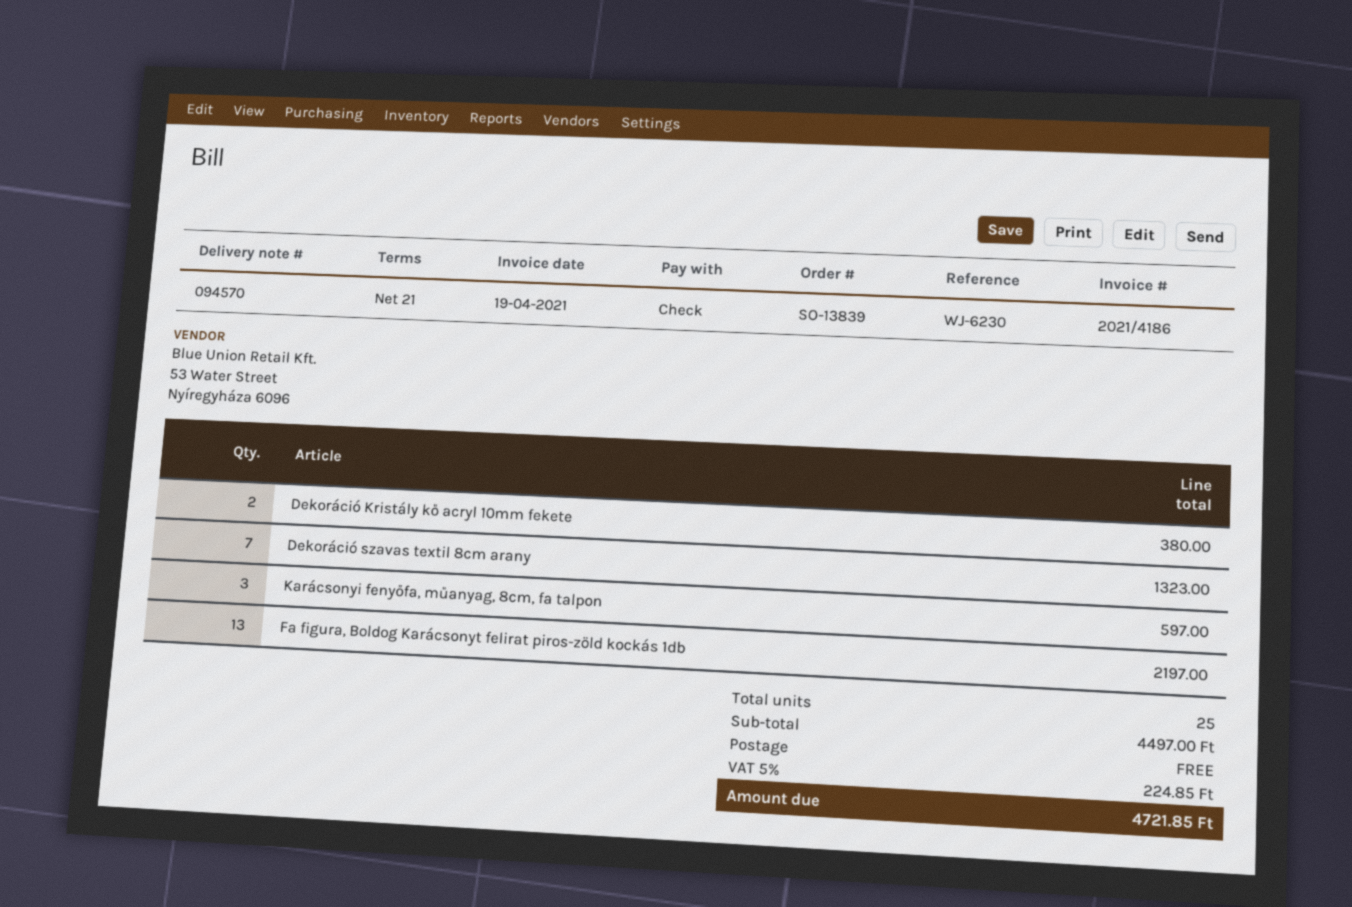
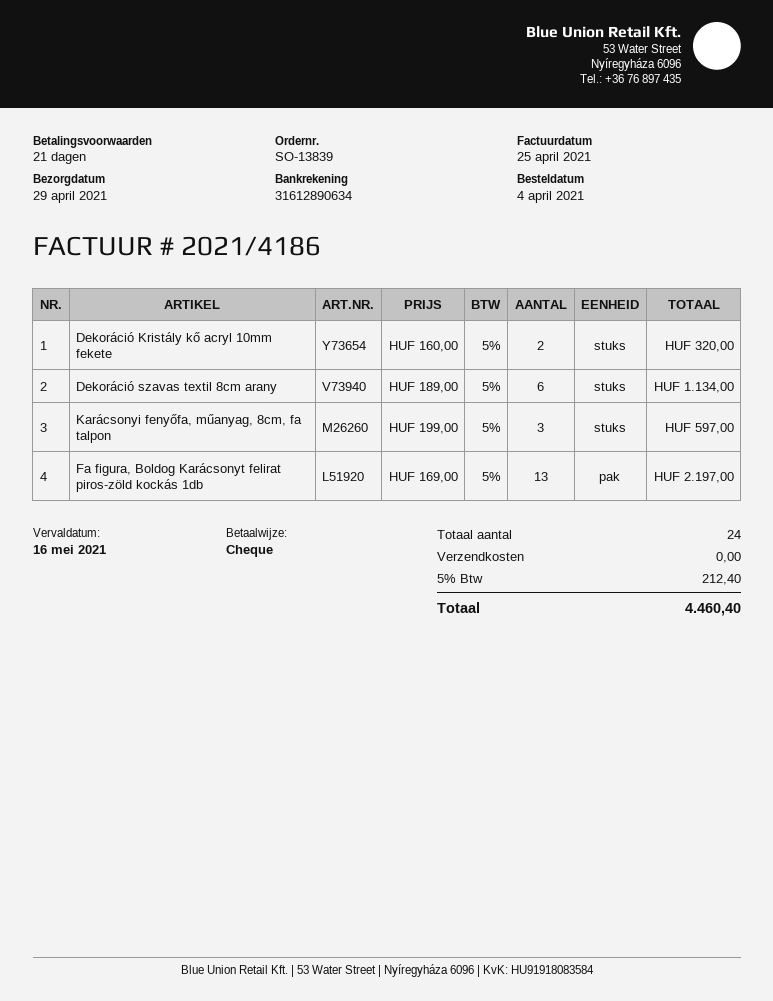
invoice date: 2021-04-19 -> 2021-04-25
Dekoráció Kristály kő acryl 10mm fekete: 2 for 380.00 -> 2 for 320.00
Dekoráció szavas textil 8cm arany: 7 for 1323.00 -> 6 for 1134.00
total quantity: 25 -> 24
tax: 5% = 224.85 -> 5% = 212.40
total: 4721.85 -> 4460.40

